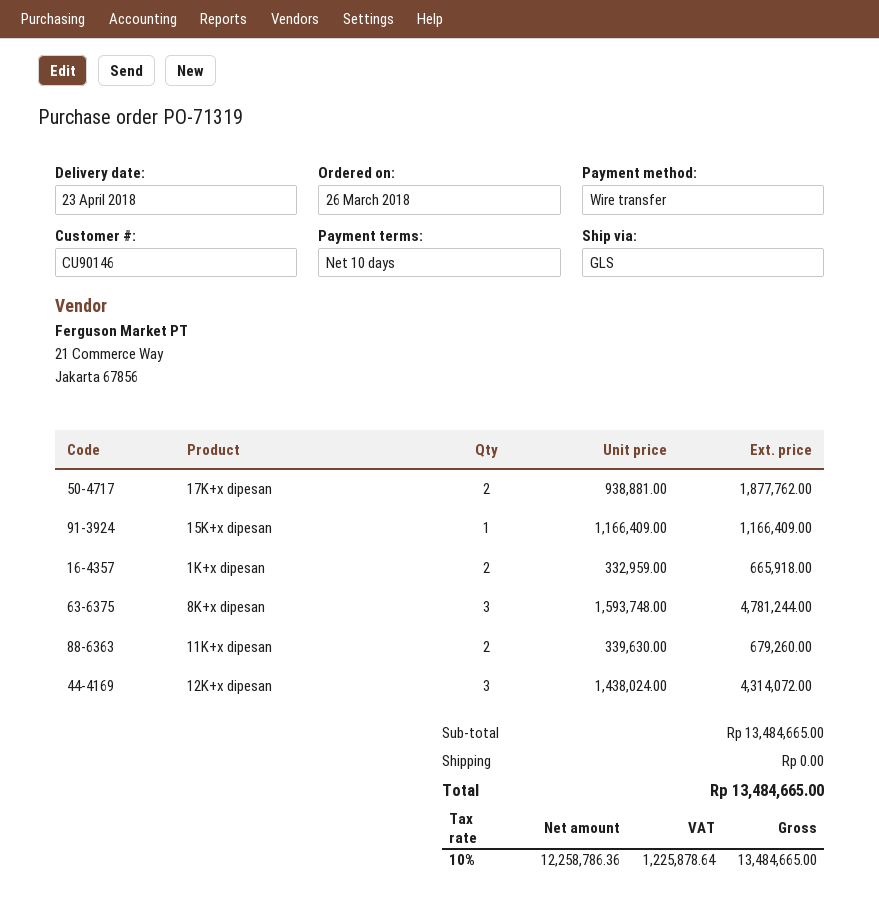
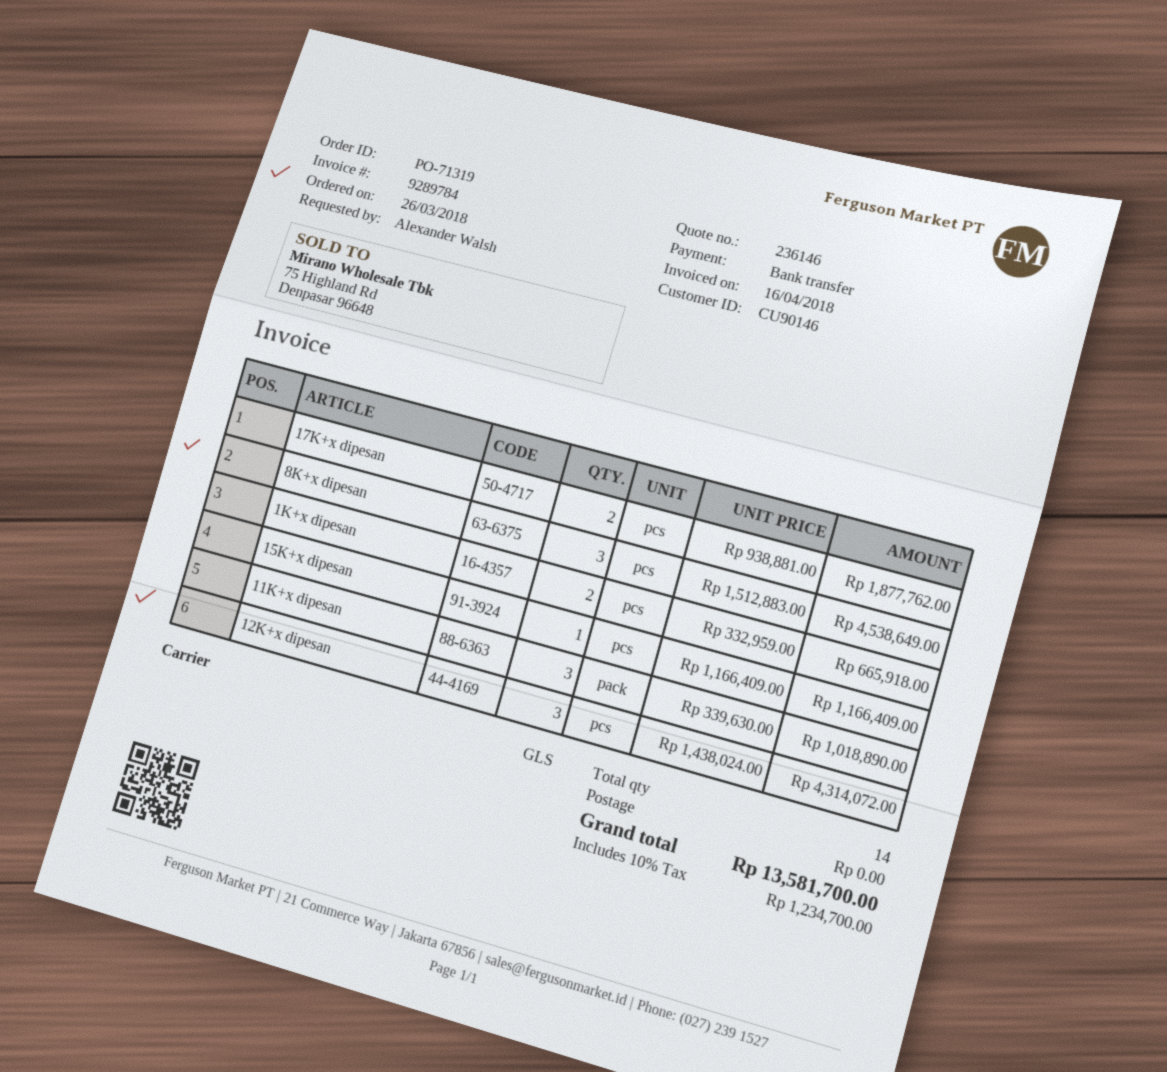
8K+x dipesan: 3 x 1593748.00 = 4781244.00 -> 3 x 1512883.00 = 4538649.00
11K+x dipesan: 2 x 339630.00 = 679260.00 -> 3 x 339630.00 = 1018890.00
tax: 10% = 1225878.64 -> 10% = 1234700.00
total: 13484665.00 -> 13581700.00

